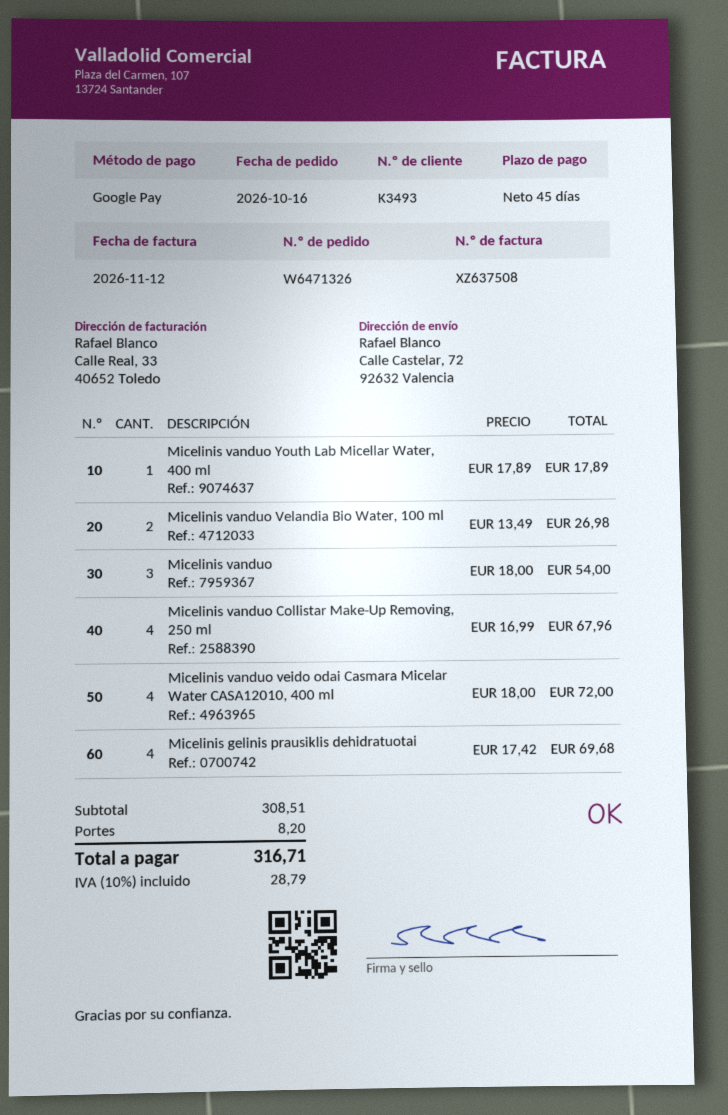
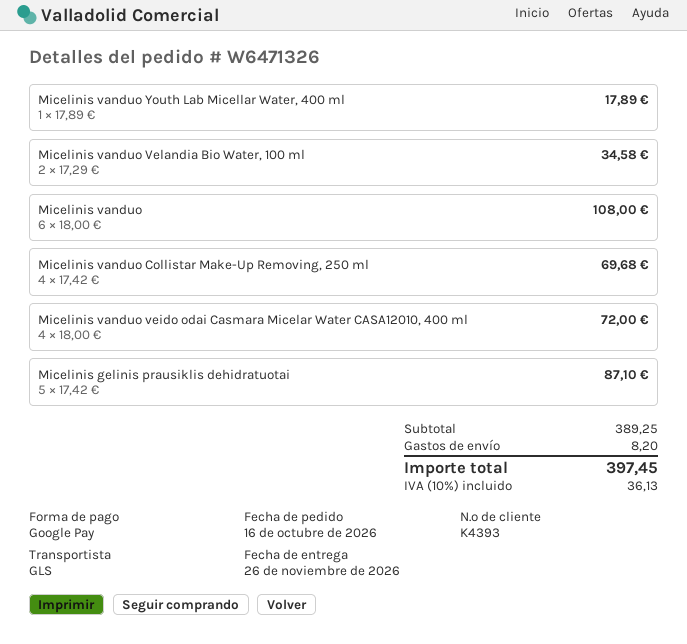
customer number: K3493 -> K4393
Micelinis vanduo Velandia Bio Water, 100 ml: 2 x 13.49 = 26.98 -> 2 x 17.29 = 34.58
Micelinis vanduo: 3 x 18.00 = 54.00 -> 6 x 18.00 = 108.00
Micelinis vanduo Collistar Make-Up Removing, 250 ml: 4 x 16.99 = 67.96 -> 4 x 17.42 = 69.68
Micelinis gelinis prausiklis dehidratuotai: 4 x 17.42 = 69.68 -> 5 x 17.42 = 87.10
subtotal: 308.51 -> 389.25
tax: 10% = 28.79 -> 10% = 36.13
total: 316.71 -> 397.45

